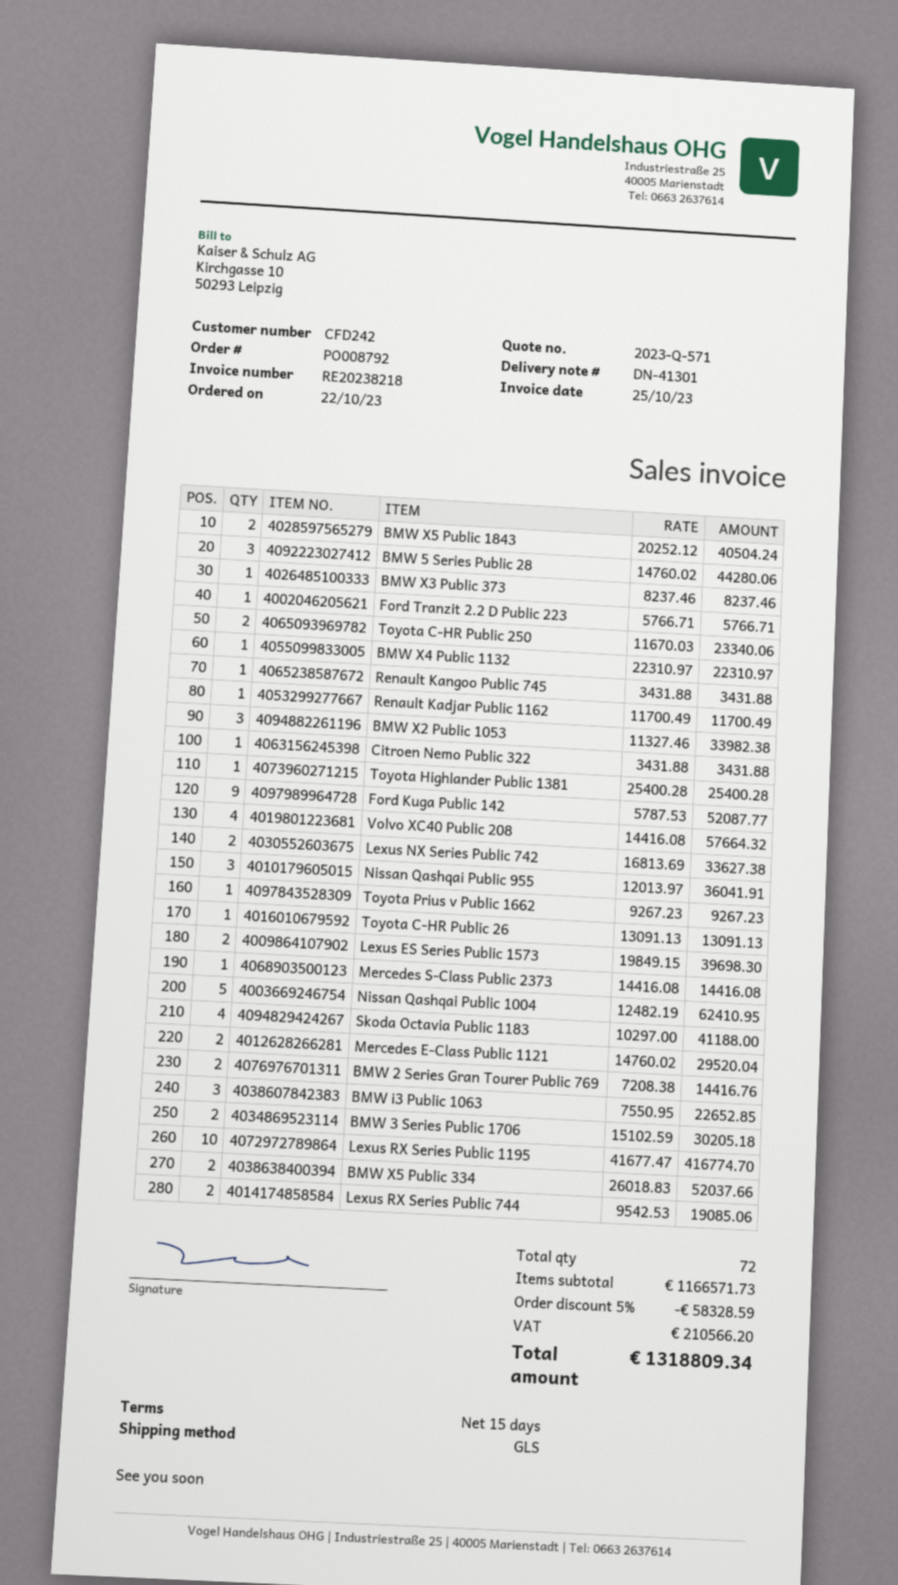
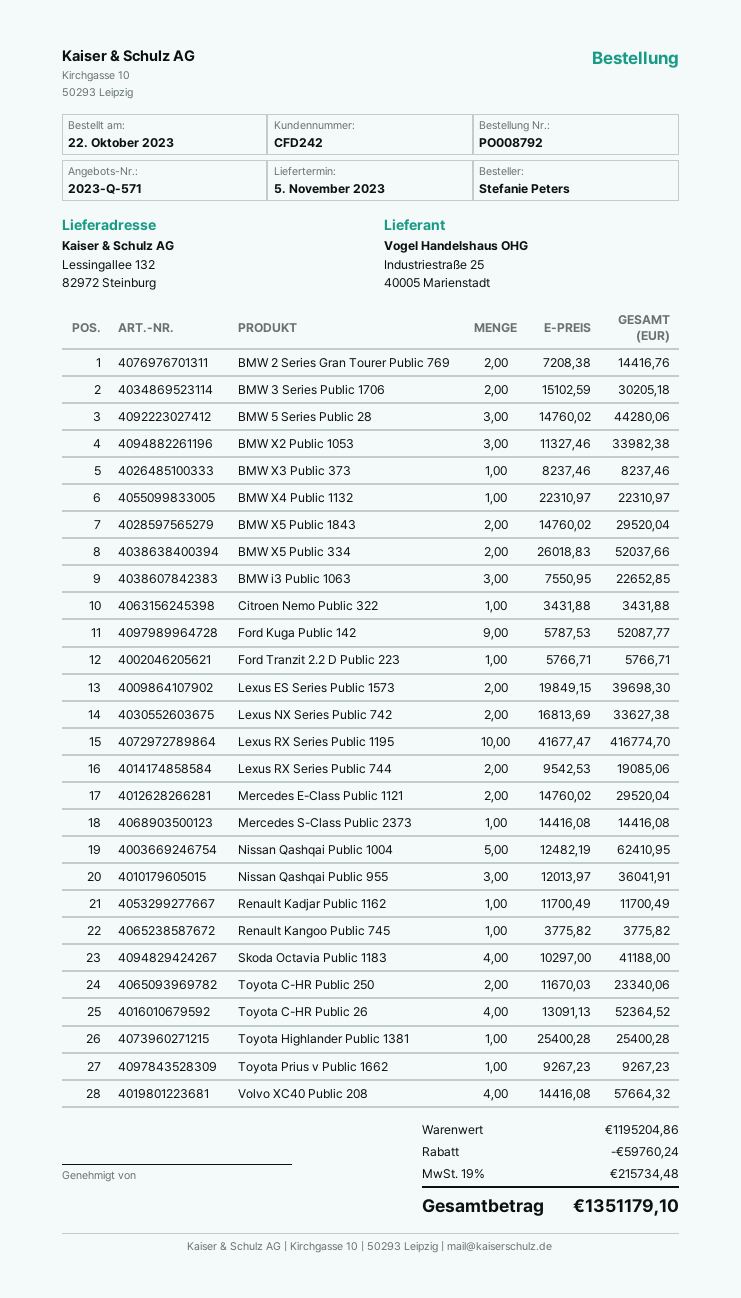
BMW X5 Public 1843: 2 x 20252.12 = 40504.24 -> 2 x 14760.02 = 29520.04
Renault Kangoo Public 745: 1 x 3431.88 = 3431.88 -> 1 x 3775.82 = 3775.82
Toyota C-HR Public 26: 1 x 13091.13 = 13091.13 -> 4 x 13091.13 = 52364.52
subtotal: 1166571.73 -> 1195204.86
discount: 58328.59 -> 59760.24
tax: 210566.20 -> 215734.48
total: 1318809.34 -> 1351179.10

